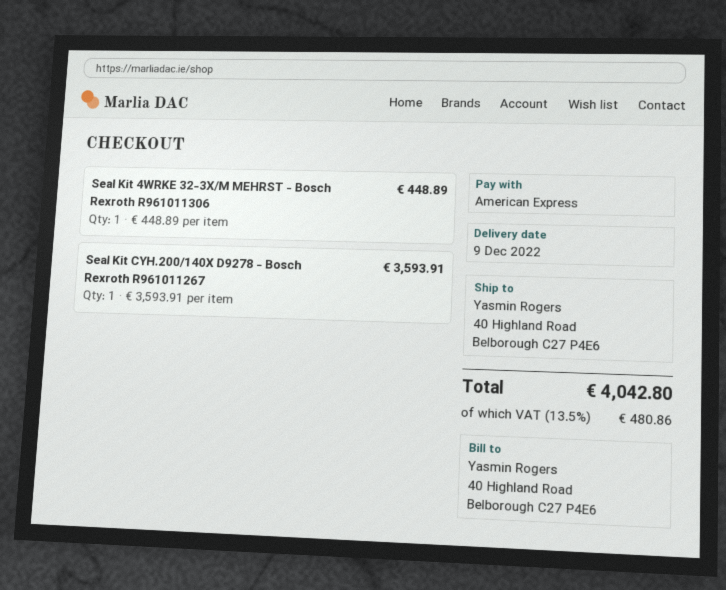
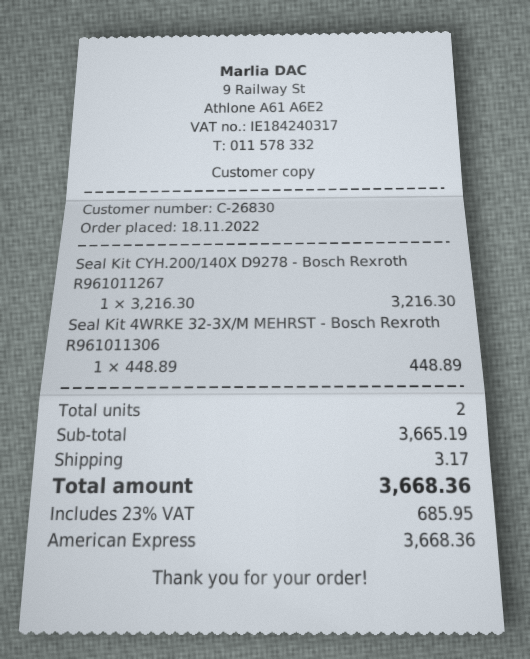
Seal Kit CYH.200/140X D9278 - Bosch Rexroth R961011267: 1 x 3593.91 = 3593.91 -> 1 x 3216.30 = 3216.30
shipping: none -> 3.17
tax: 13.5% = 480.86 -> 23% = 685.95
total: 4042.80 -> 3668.36

